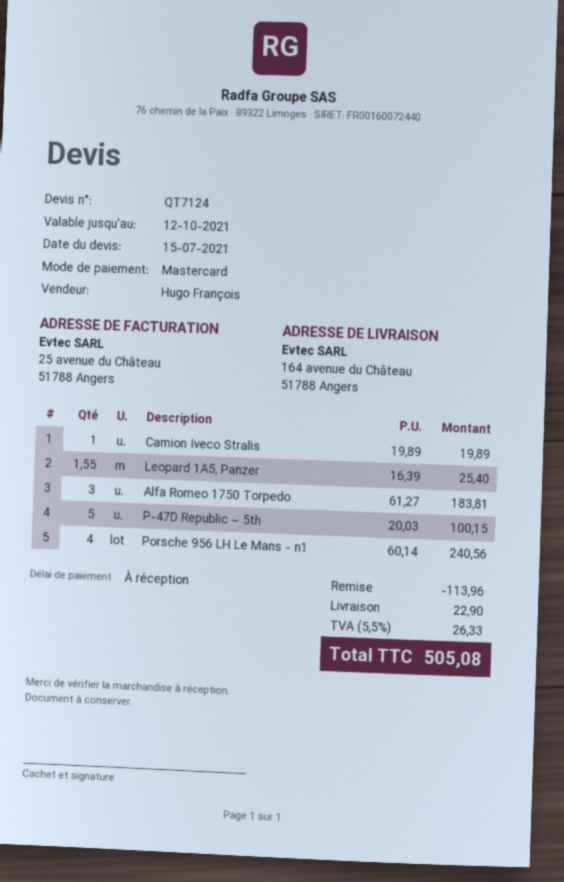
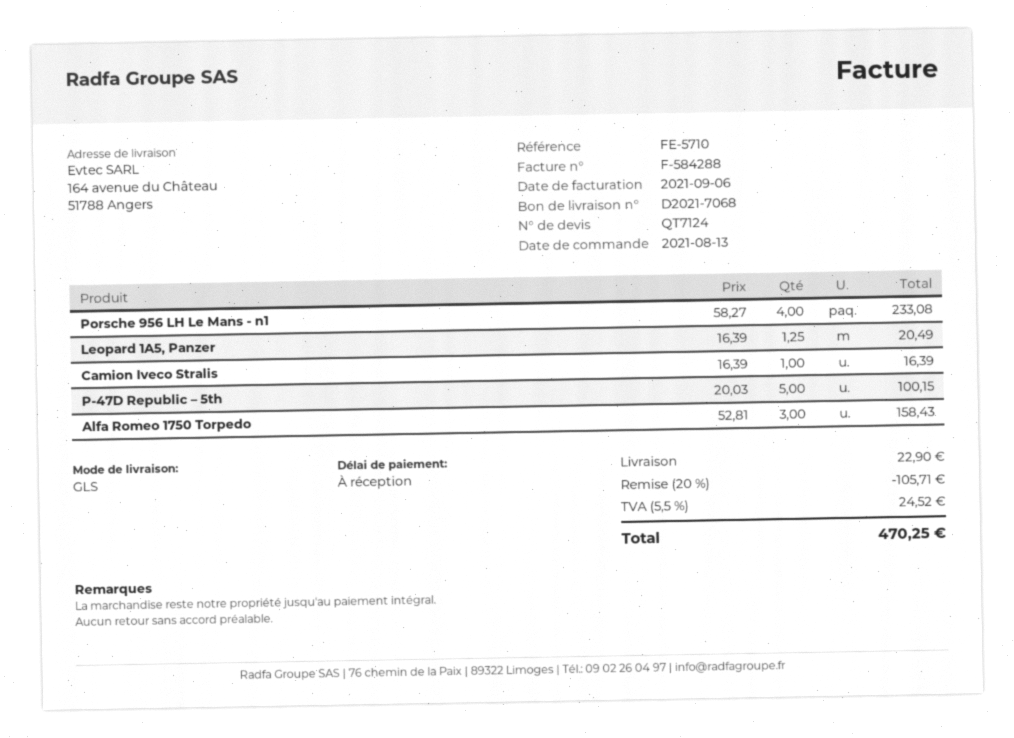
Camion Iveco Stralis: 1 x 19.89 = 19.89 -> 1 x 16.39 = 16.39
Leopard 1A5, Panzer: 1.55 x 16.39 = 25.40 -> 1.25 x 16.39 = 20.49
Alfa Romeo 1750 Torpedo: 3 x 61.27 = 183.81 -> 3 x 52.81 = 158.43
Porsche 956 LH Le Mans - n1: 4 x 60.14 = 240.56 -> 4 x 58.27 = 233.08
discount: 113.96 -> 105.71
tax: 5.5% = 26.33 -> 5.5% = 24.52
total: 505.08 -> 470.25

